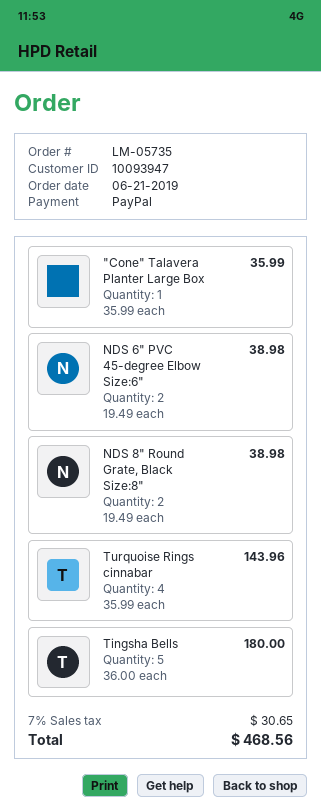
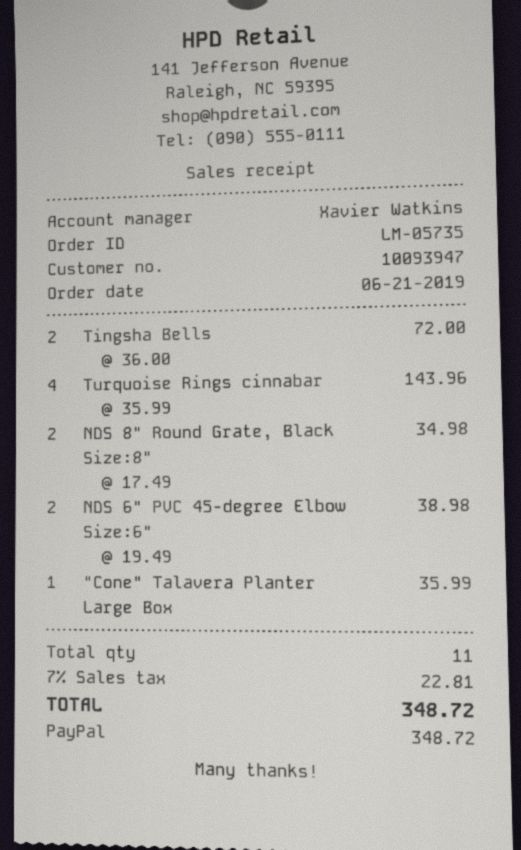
NDS 8" Round Grate, Black Size:8": 2 x 19.49 = 38.98 -> 2 x 17.49 = 34.98
Tingsha Bells: 5 x 36.00 = 180.00 -> 2 x 36.00 = 72.00
tax: 7% = 30.65 -> 7% = 22.81
total: 468.56 -> 348.72

